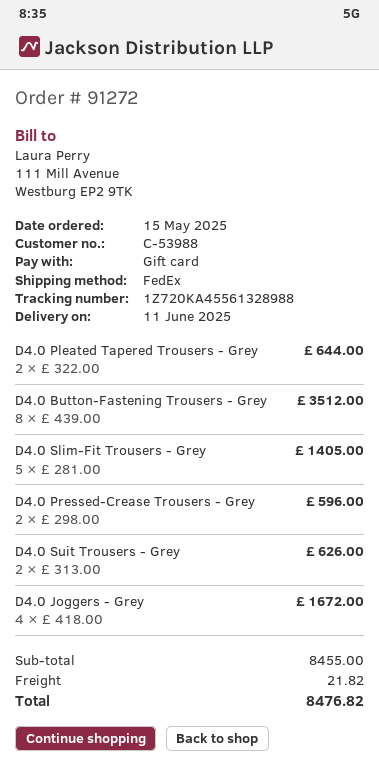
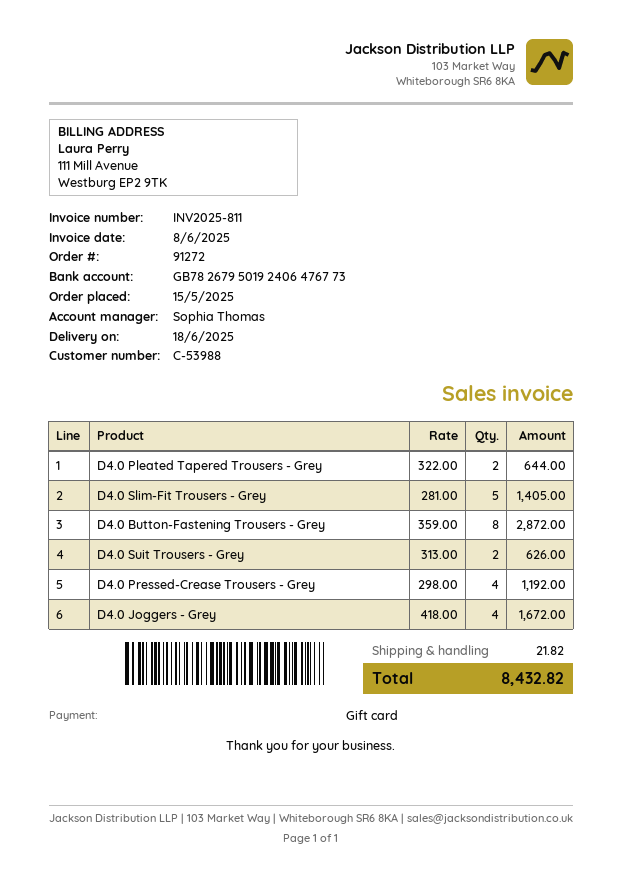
delivery date: 2025-06-11 -> 2025-06-18
D4.0 Button-Fastening Trousers - Grey: 8 x 439.00 = 3512.00 -> 8 x 359.00 = 2872.00
D4.0 Pressed-Crease Trousers - Grey: 2 x 298.00 = 596.00 -> 4 x 298.00 = 1192.00
total: 8476.82 -> 8432.82

